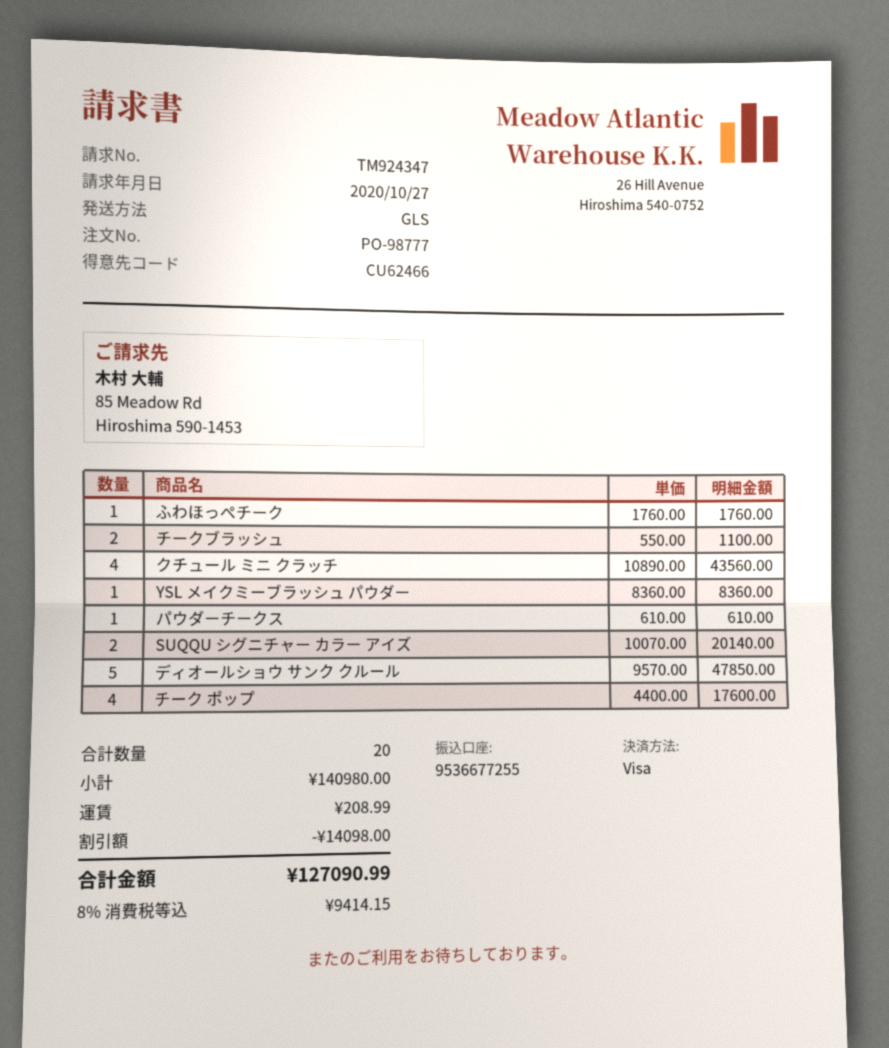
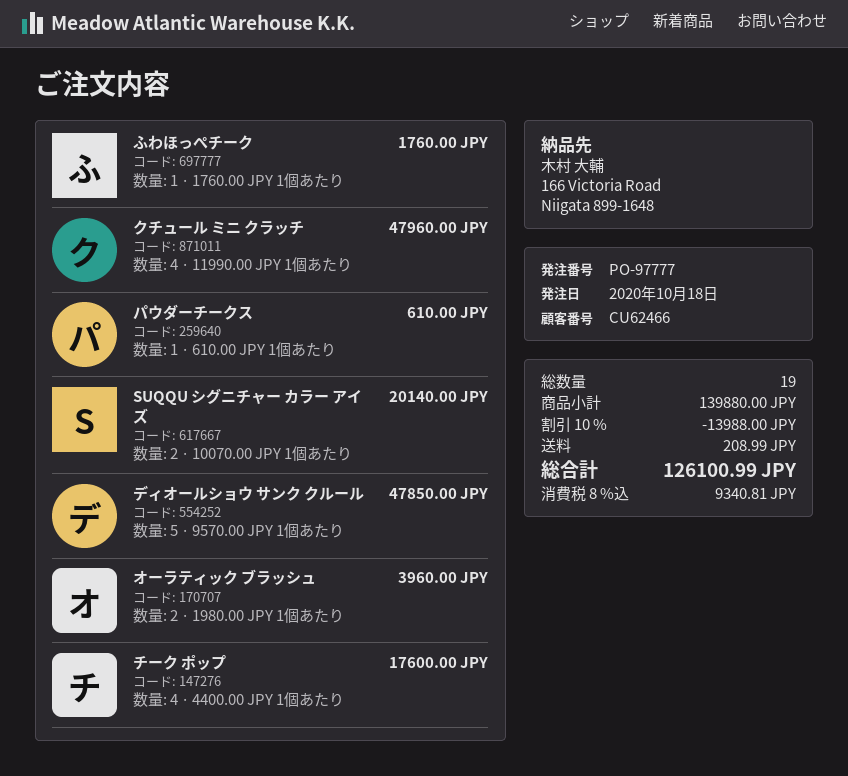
order number: PO-98777 -> PO-97777
チークブラッシュ: 2 x 550.00 = 1100.00 -> none
クチュール ミニ クラッチ: 4 x 10890.00 = 43560.00 -> 4 x 11990.00 = 47960.00
YSL メイクミーブラッシュ パウダー: 1 x 8360.00 = 8360.00 -> none
オーラティック ブラッシュ: none -> 2 x 1980.00 = 3960.00
total quantity: 20 -> 19
subtotal: 140980.00 -> 139880.00
discount: 14098.00 -> 13988.00
tax: 8% = 9414.15 -> 8% = 9340.81
total: 127090.99 -> 126100.99

